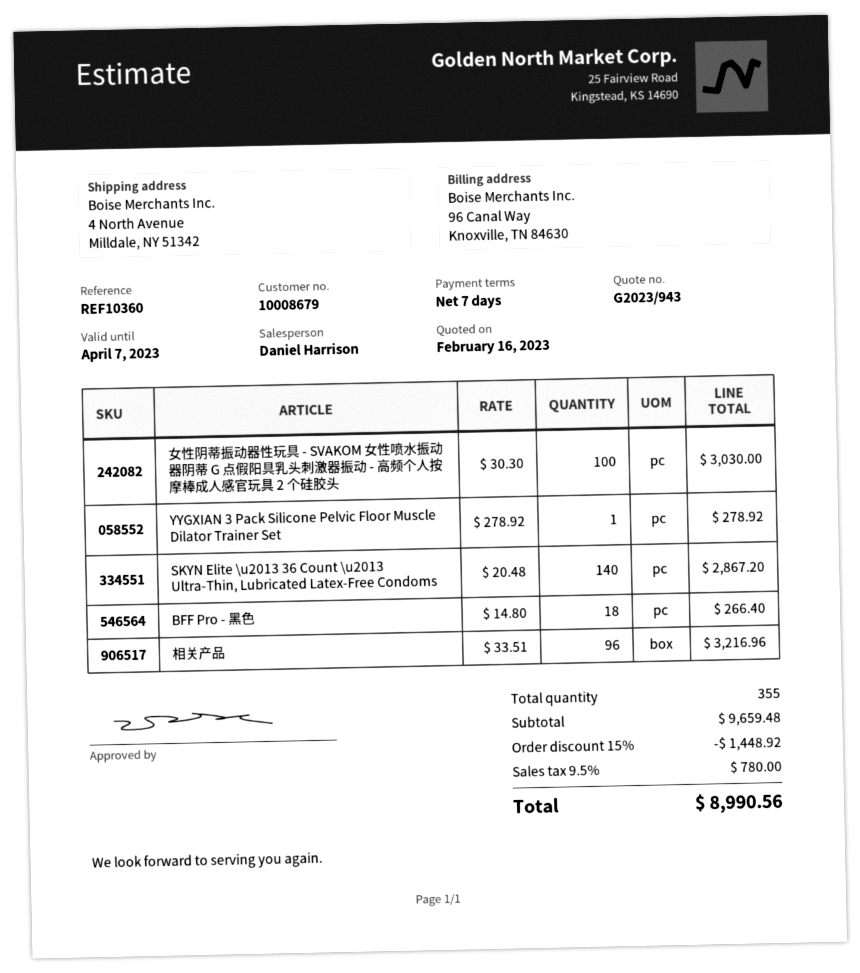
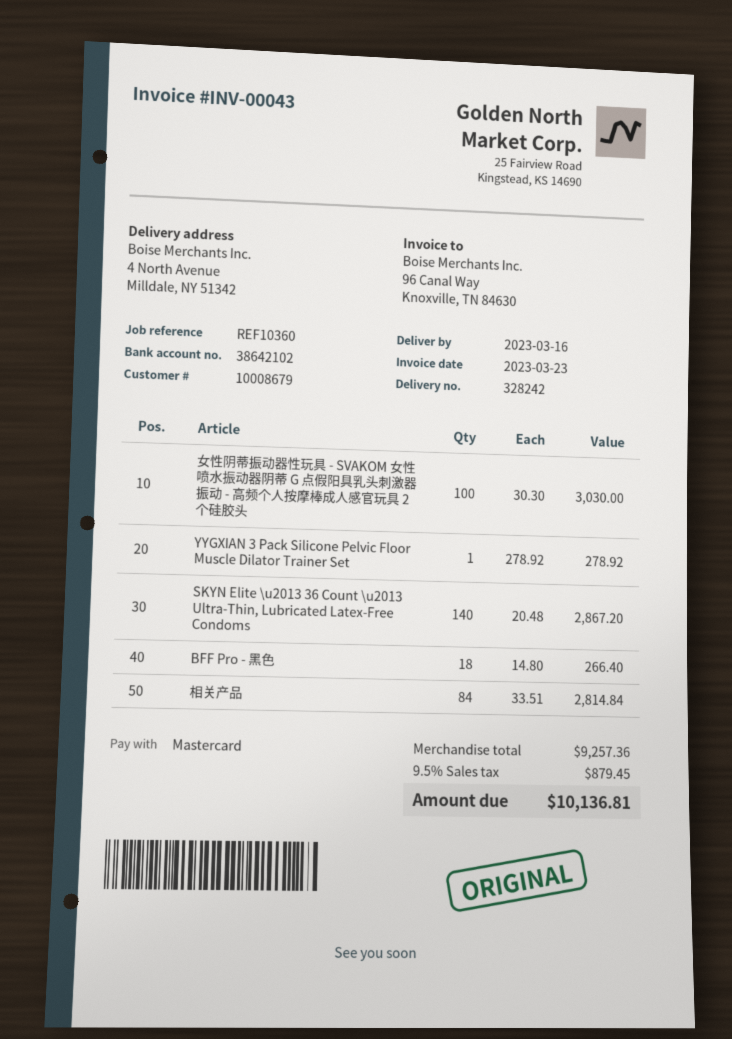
相关产品: 96 x 33.51 = 3216.96 -> 84 x 33.51 = 2814.84
subtotal: 9659.48 -> 9257.36
discount: 15% = 1448.92 -> none
tax: 9.5% = 780.00 -> 9.5% = 879.45
total: 8990.56 -> 10136.81

